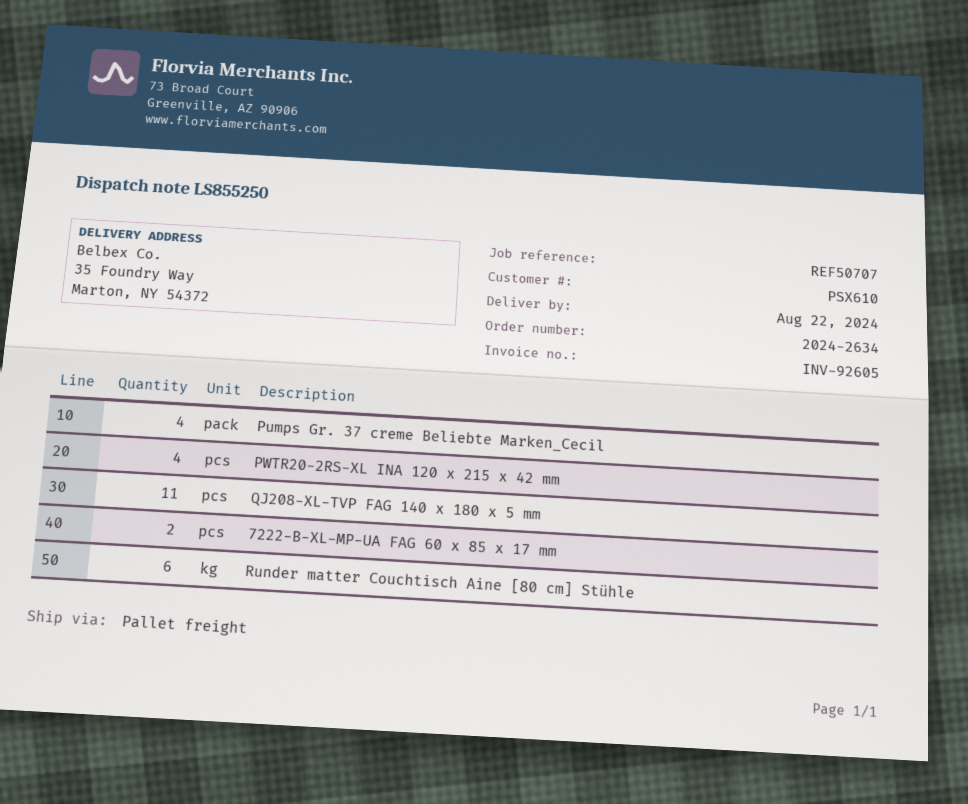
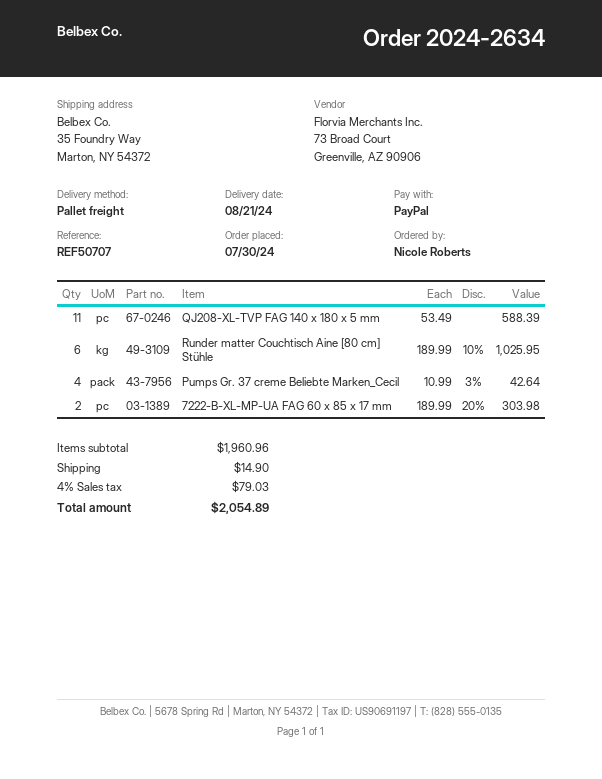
delivery date: 2024-08-22 -> 2024-08-21
PWTR20-2RS-XL INA 120 x 215 x 42 mm: 4 -> none

